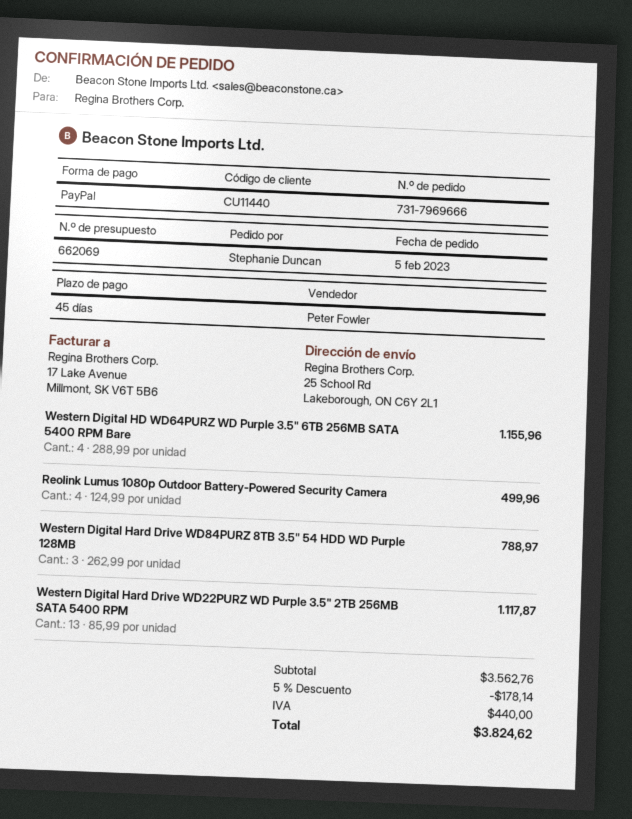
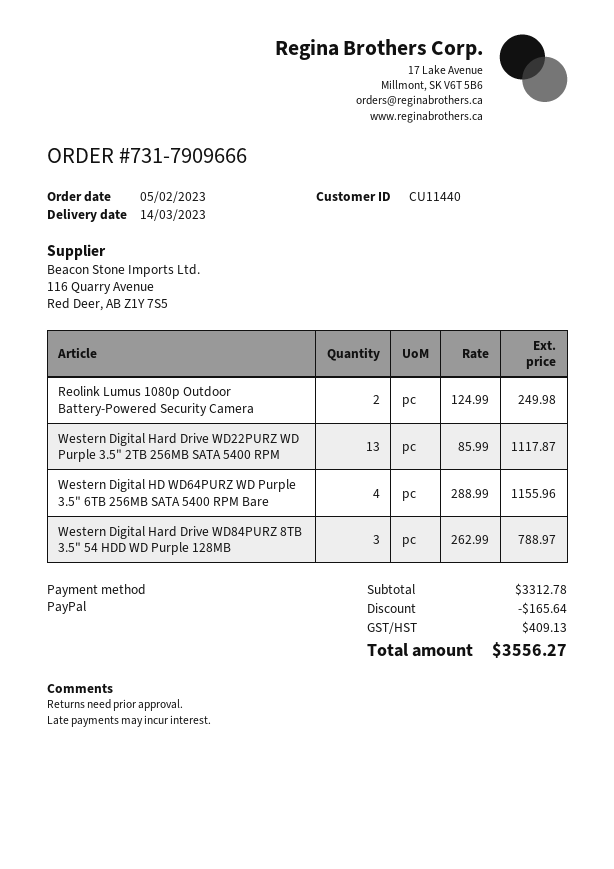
order number: 731-7969666 -> 731-7909666
Reolink Lumus 1080p Outdoor Battery-Powered Security Camera: 4 x 124.99 = 499.96 -> 2 x 124.99 = 249.98
subtotal: 3562.76 -> 3312.78
discount: 178.14 -> 165.64
tax: 440.00 -> 409.13
total: 3824.62 -> 3556.27

